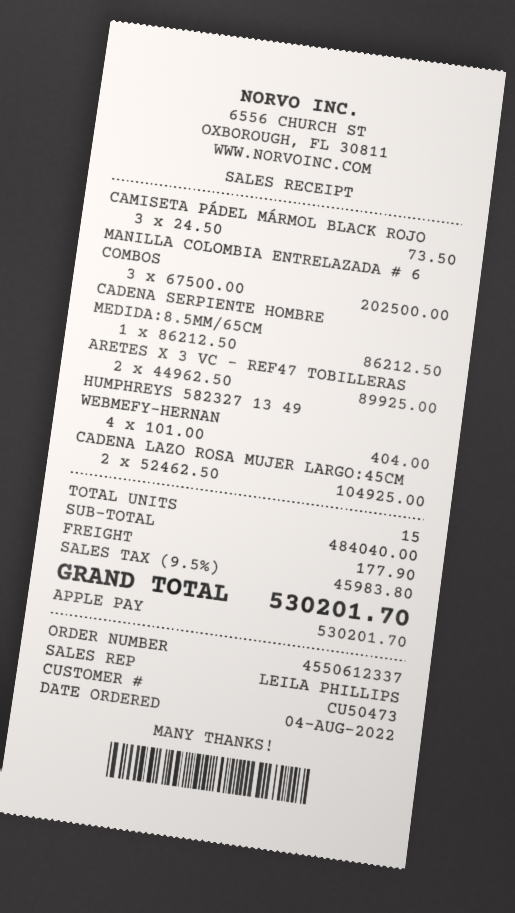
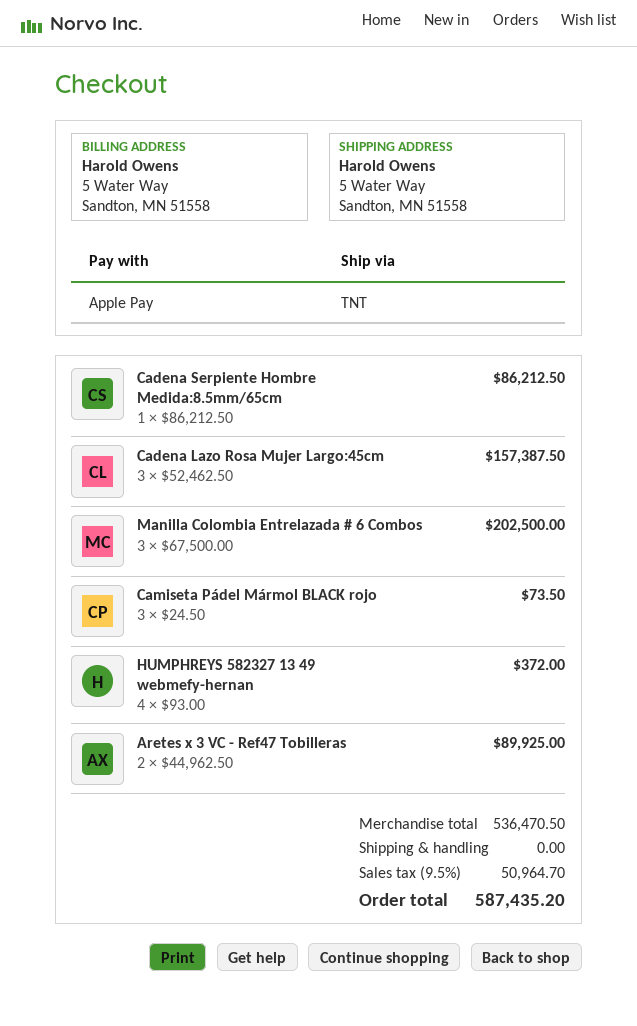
HUMPHREYS 582327 13 49 WEBMEFY-HERNAN: 4 x 101.00 = 404.00 -> 4 x 93.00 = 372.00
CADENA LAZO ROSA MUJER LARGO:45CM: 2 x 52462.50 = 104925.00 -> 3 x 52462.50 = 157387.50
subtotal: 484040.00 -> 536470.50
shipping: 177.90 -> 0.00
tax: 9.5% = 45983.80 -> 9.5% = 50964.70
total: 530201.70 -> 587435.20

